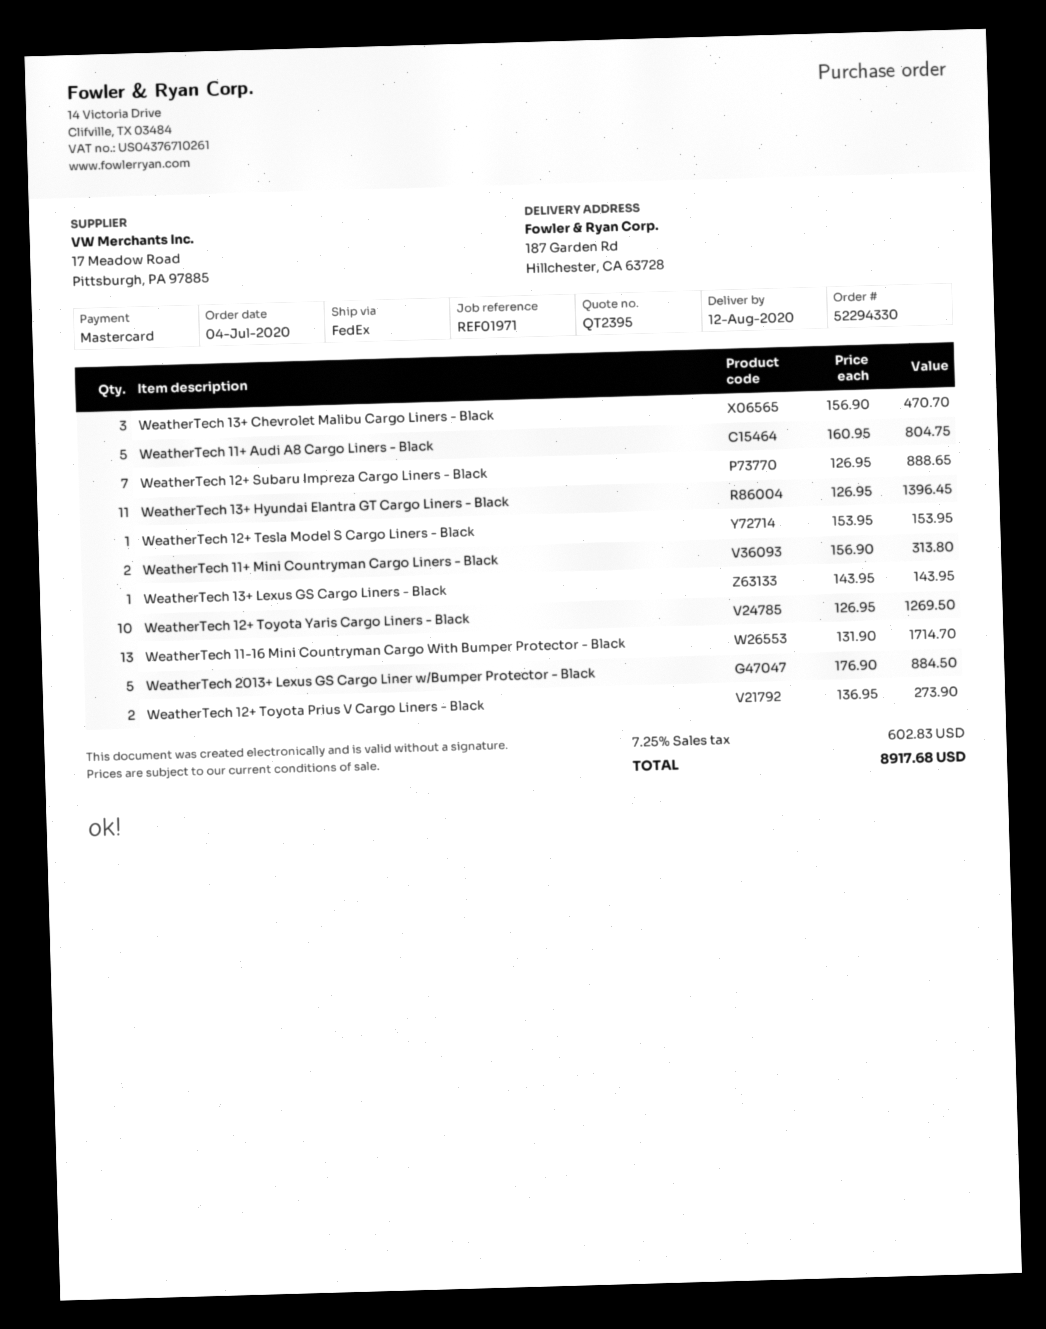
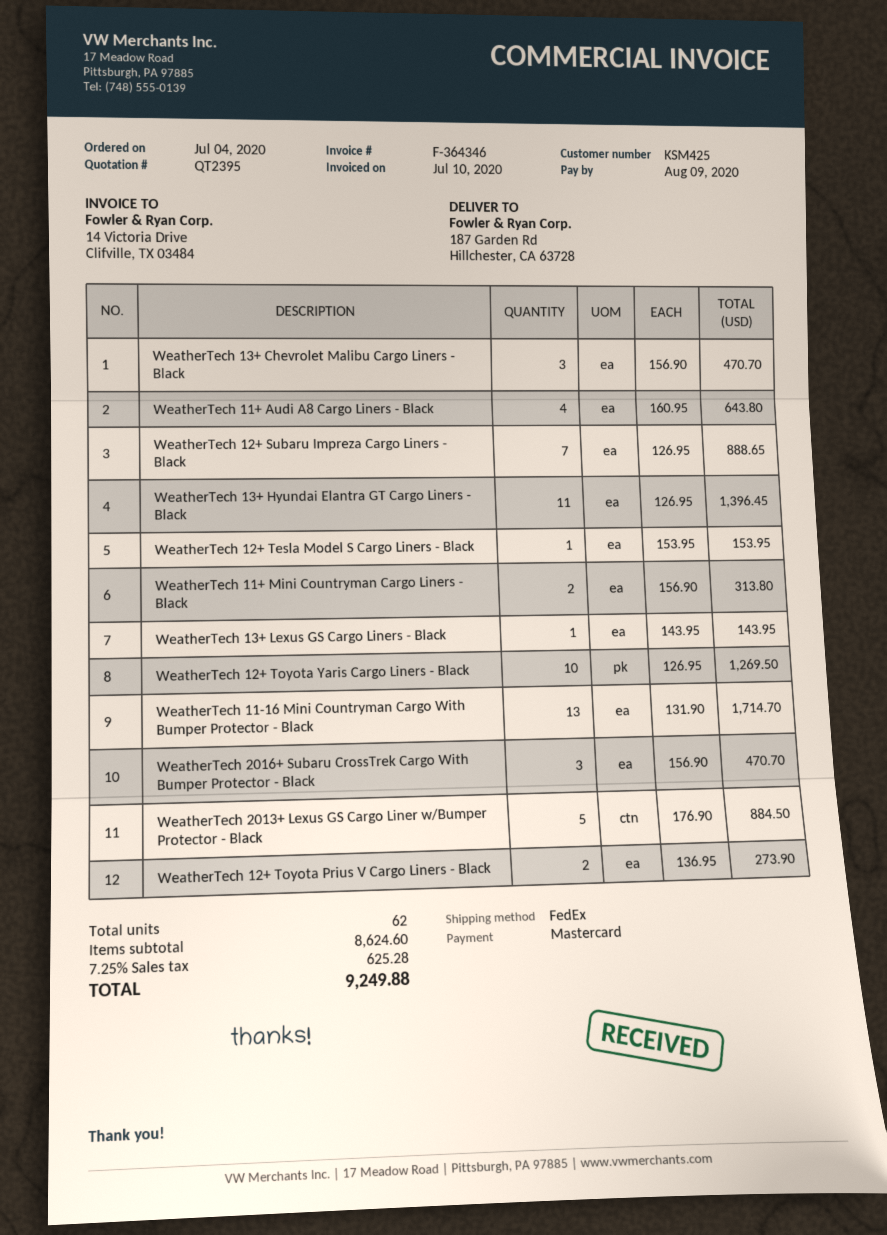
WeatherTech 11+ Audi A8 Cargo Liners - Black: 5 x 160.95 = 804.75 -> 4 x 160.95 = 643.80
WeatherTech 2016+ Subaru CrossTrek Cargo With Bumper Protector - Black: none -> 3 x 156.90 = 470.70
tax: 7.25% = 602.83 -> 7.25% = 625.28
total: 8917.68 -> 9249.88

